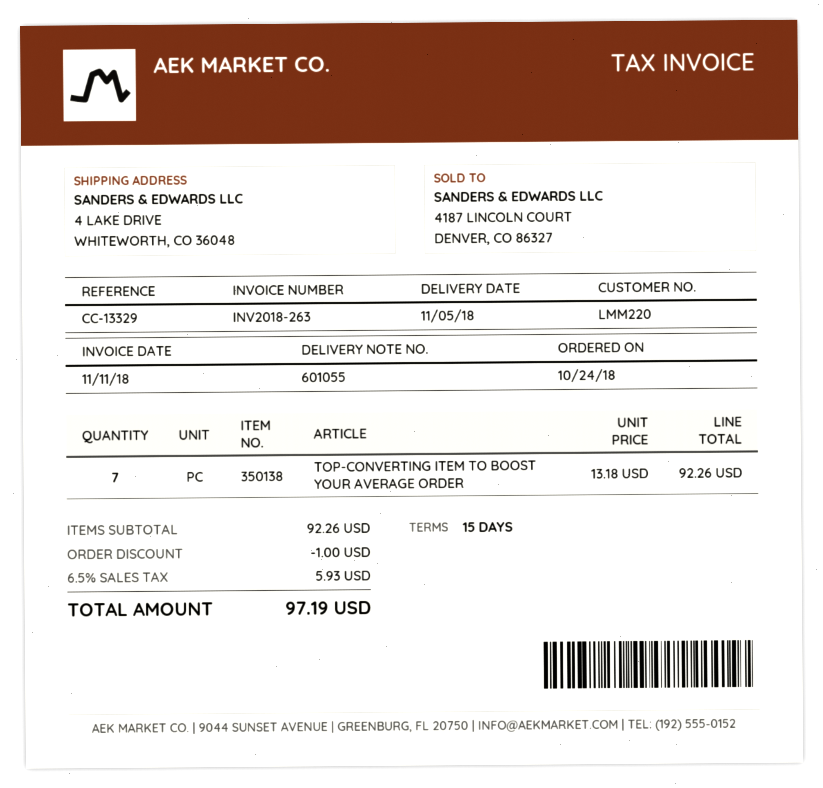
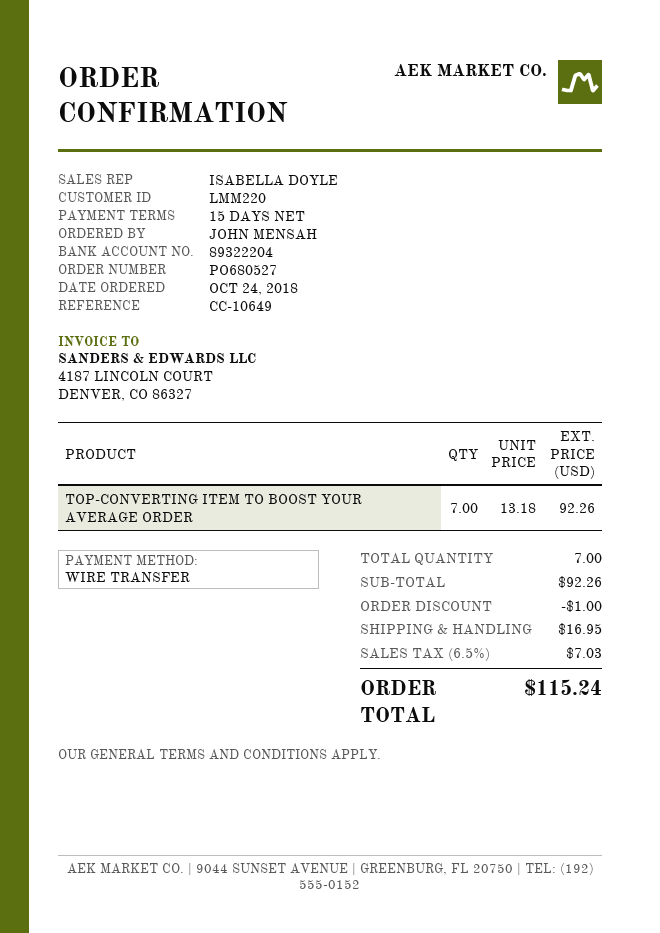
reference: CC-13329 -> CC-10649
shipping: none -> 16.95
tax: 6.5% = 5.93 -> 6.5% = 7.03
total: 97.19 -> 115.24

